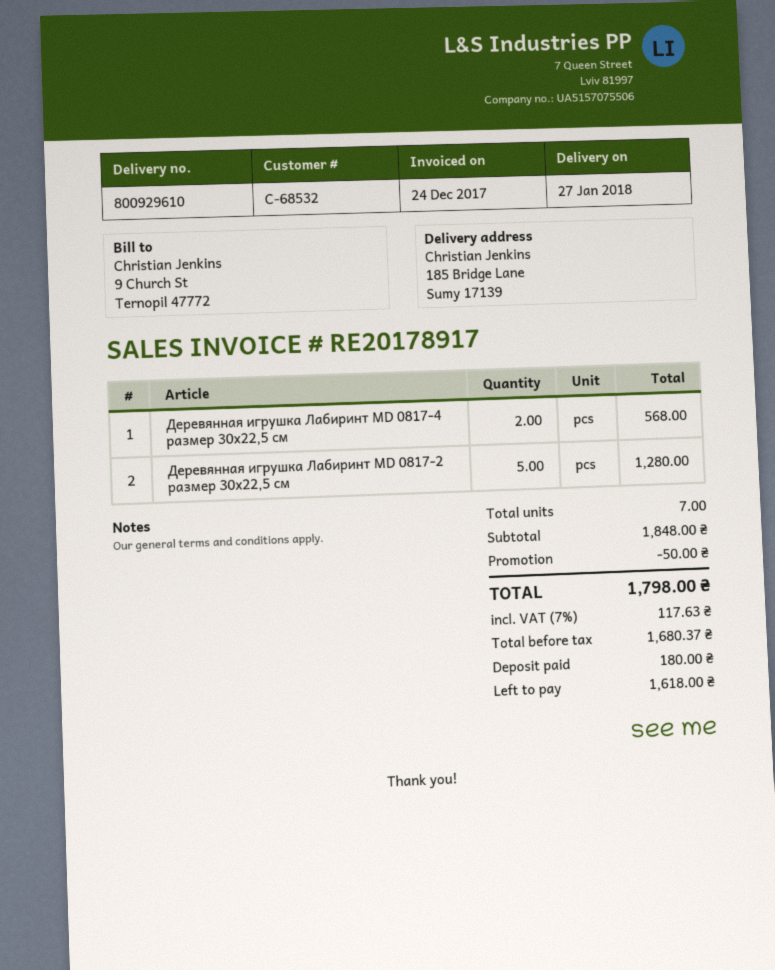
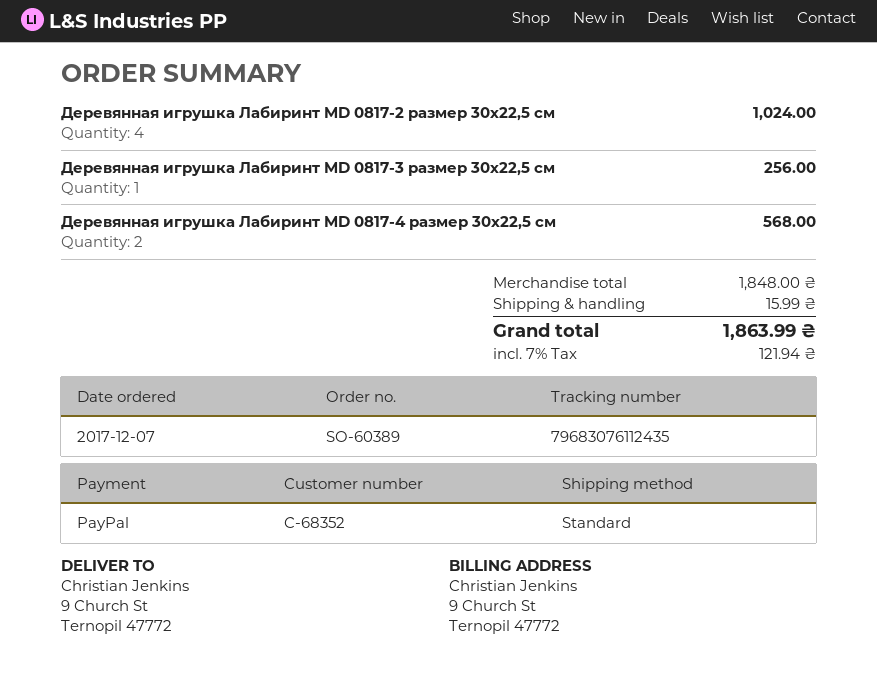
customer number: C-68532 -> C-68352
ship to: 185 Bridge Lane, Sumy 17139 -> 9 Church St, Ternopil 47772
Деревянная игрушка Лабиринт MD 0817-2 размер 30х22,5 см: 5 for 1280.00 -> 4 for 1024.00
Деревянная игрушка Лабиринт MD 0817-3 размер 30х22,5 см: none -> 1 for 256.00
discount: 50.00 -> none
shipping: none -> 15.99
tax: 7% = 117.63 -> 7% = 121.94
total: 1798.00 -> 1863.99

